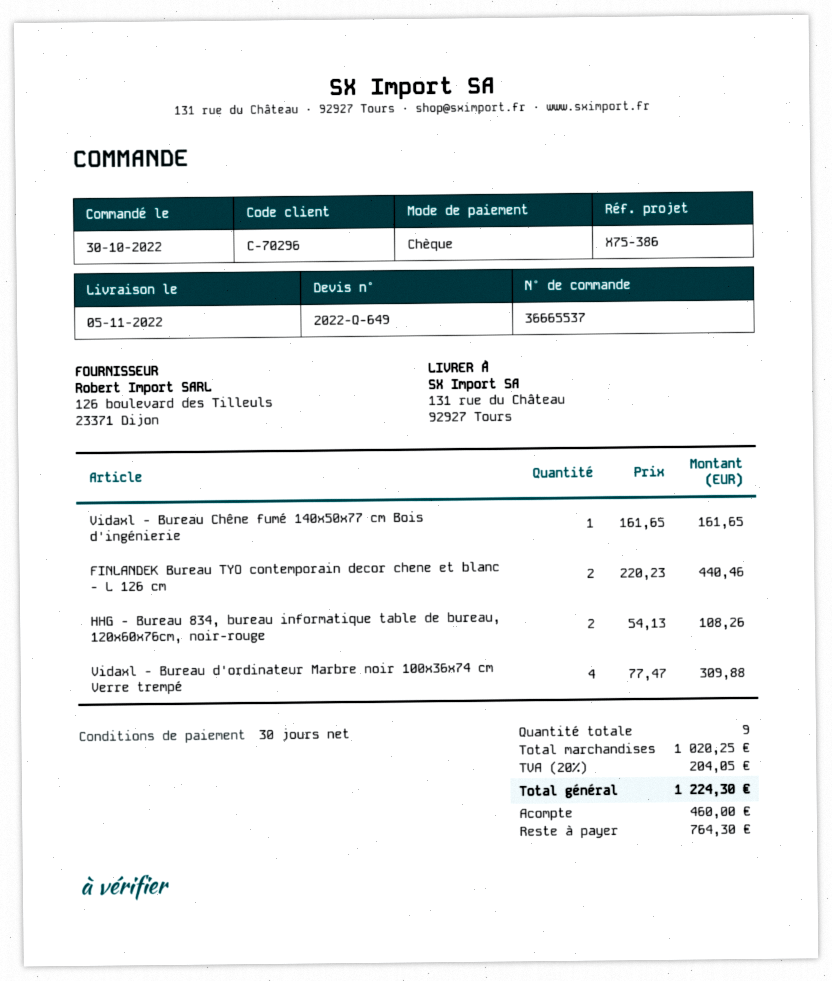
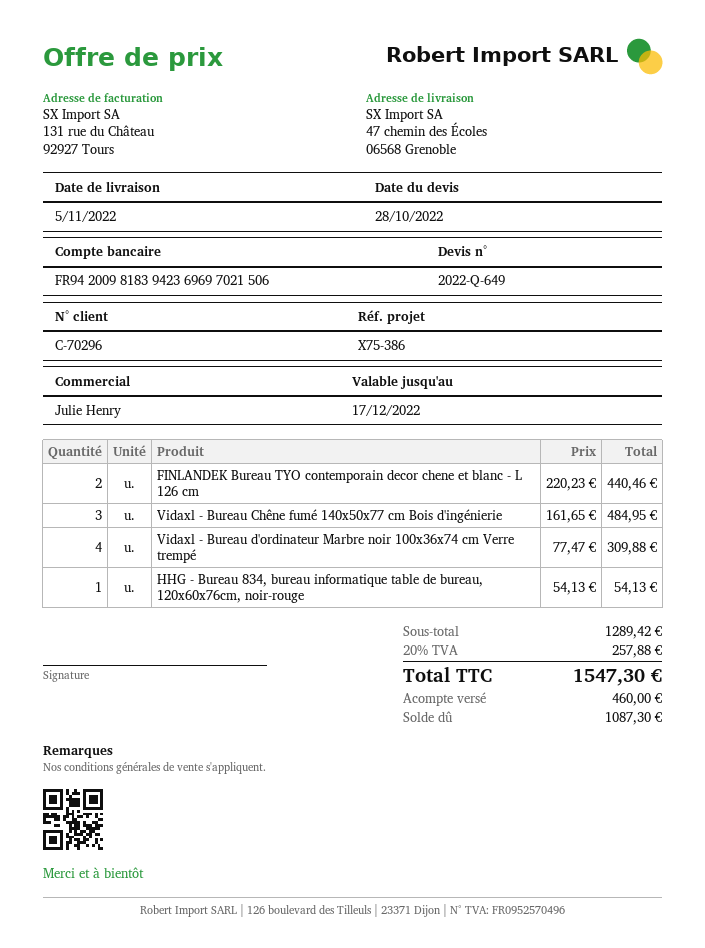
ship to: 131 rue du Château, 92927 Tours -> 47 chemin des Écoles, 06568 Grenoble
Vidaxl - Bureau Chêne fumé 140x50x77 cm Bois d'ingénierie: 1 x 161.65 = 161.65 -> 3 x 161.65 = 484.95
HHG - Bureau 834, bureau informatique table de bureau, 120x60x76cm, noir-rouge: 2 x 54.13 = 108.26 -> 1 x 54.13 = 54.13
subtotal: 1020.25 -> 1289.42
tax: 20% = 204.05 -> 20% = 257.88
total: 1224.30 -> 1547.30
balance: 764.30 -> 1087.30

